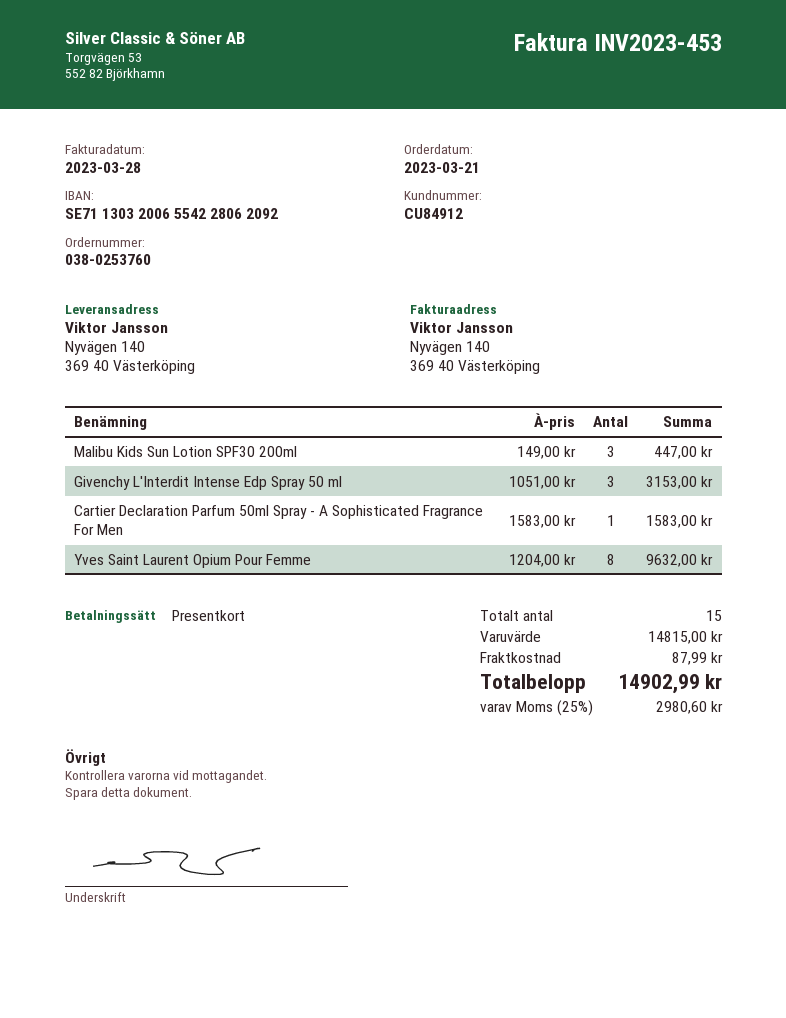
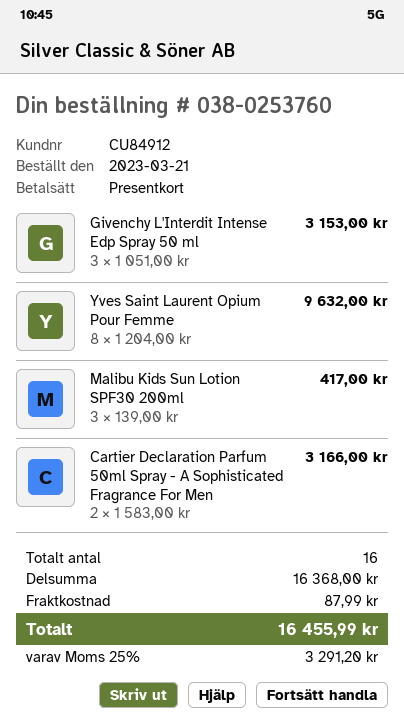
Malibu Kids Sun Lotion SPF30 200ml: 3 x 149.00 = 447.00 -> 3 x 139.00 = 417.00
Cartier Declaration Parfum 50ml Spray - A Sophisticated Fragrance For Men: 1 x 1583.00 = 1583.00 -> 2 x 1583.00 = 3166.00
total quantity: 15 -> 16
subtotal: 14815.00 -> 16368.00
tax: 25% = 2980.60 -> 25% = 3291.20
total: 14902.99 -> 16455.99

